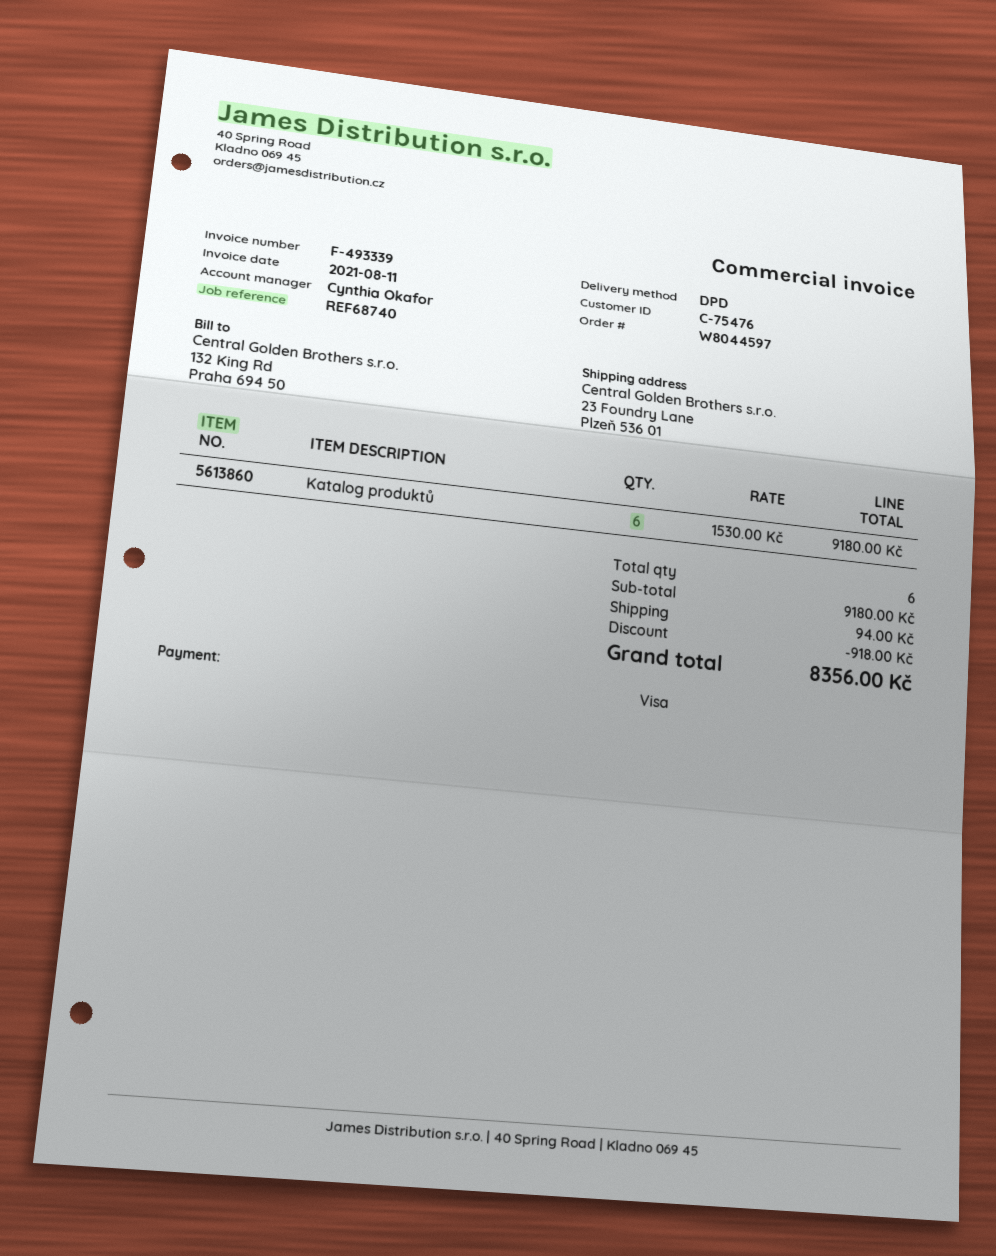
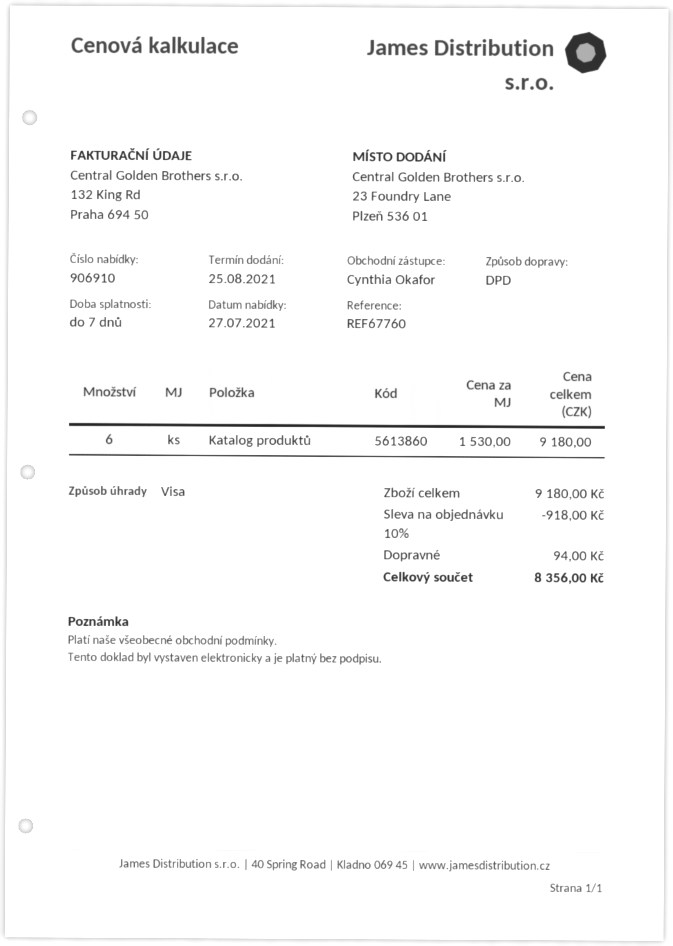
reference: REF68740 -> REF67760

